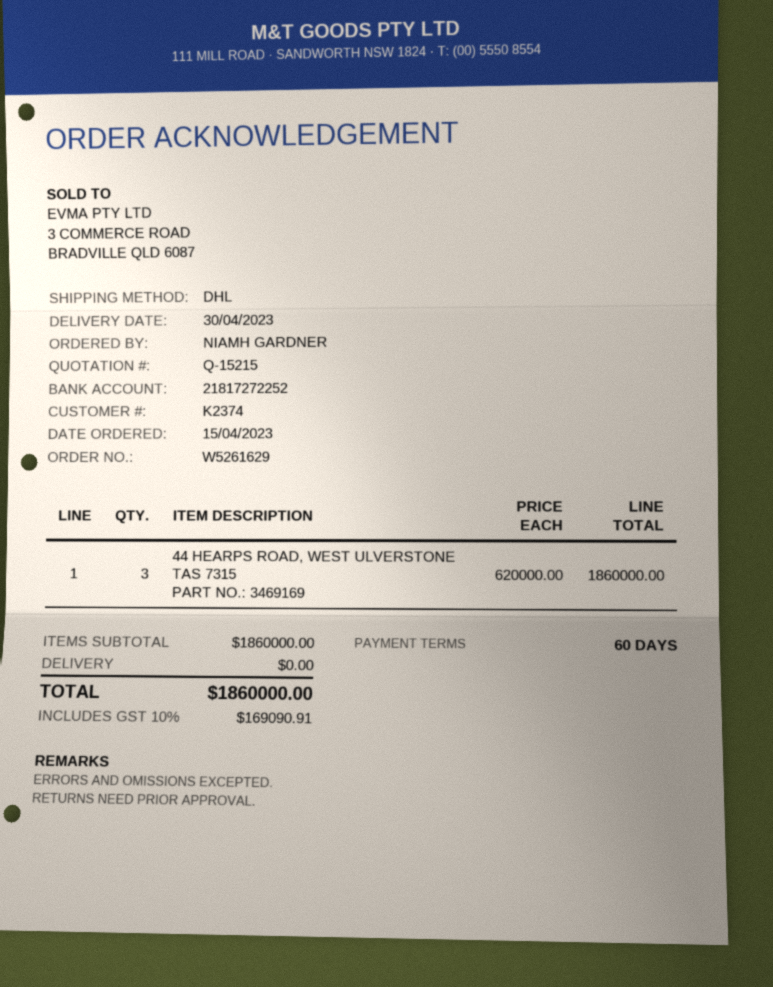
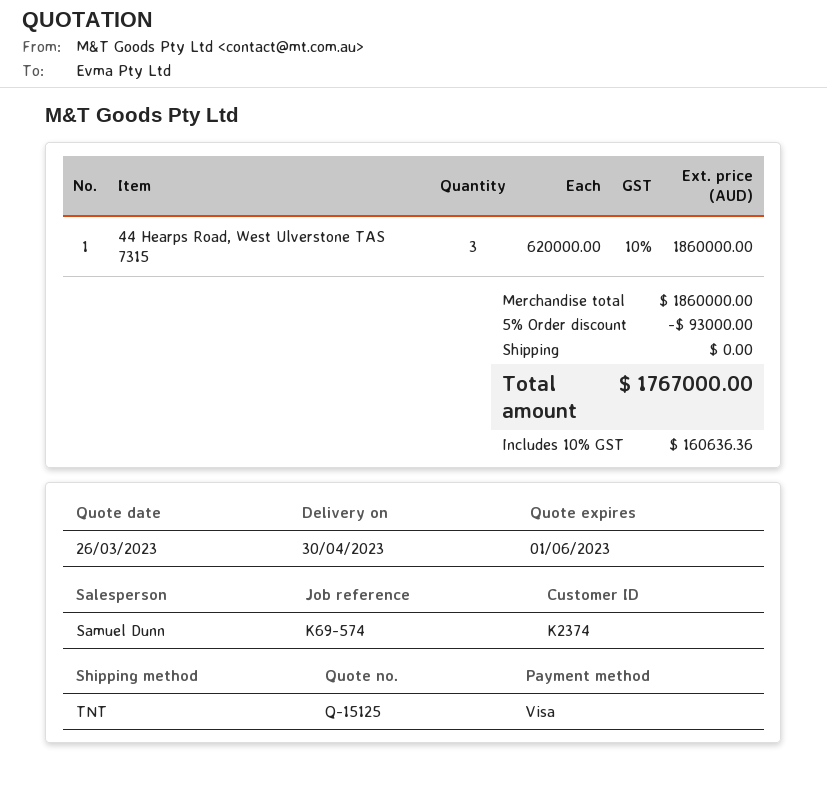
quote number: Q-15215 -> Q-15125
shipping method: DHL -> TNT
discount: none -> 5% = 93000.00
tax: 10% = 169090.91 -> 10% = 160636.36
total: 1860000.00 -> 1767000.00

